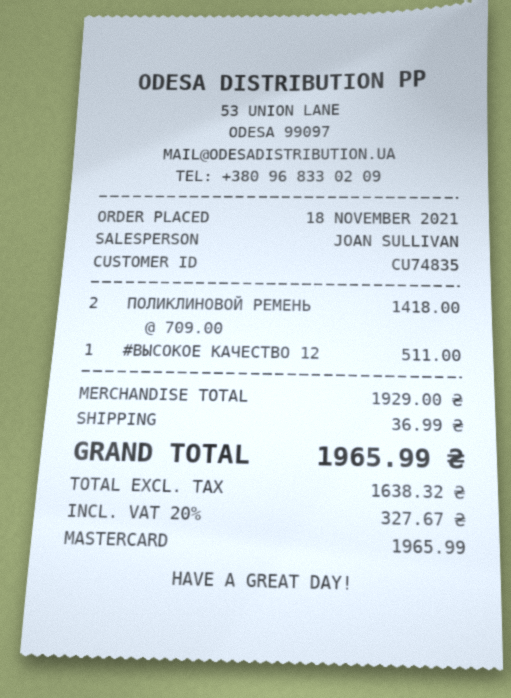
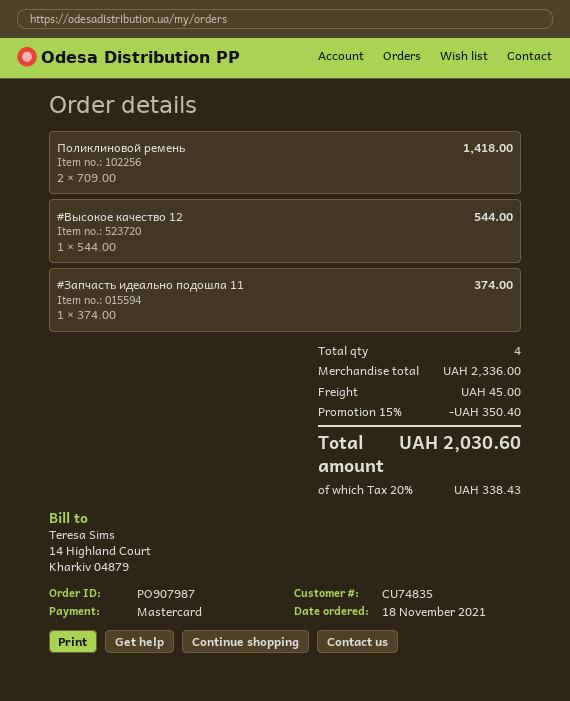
#ВЫСОКОЕ КАЧЕСТВО 12: 1 x 511.00 = 511.00 -> 1 x 544.00 = 544.00
#Запчасть идеально подошла 11: none -> 1 x 374.00 = 374.00
subtotal: 1929.00 -> 2336.00
discount: none -> 15% = 350.40
shipping: 36.99 -> 45.00
tax: 20% = 327.67 -> 20% = 338.43
total: 1965.99 -> 2030.60

